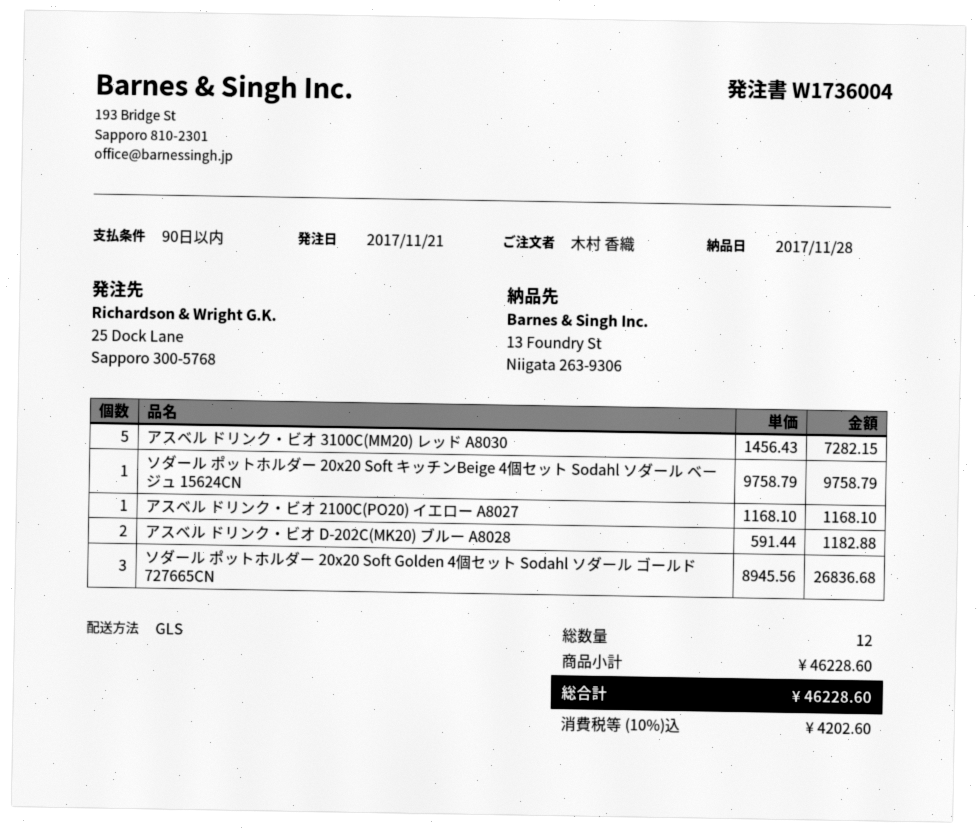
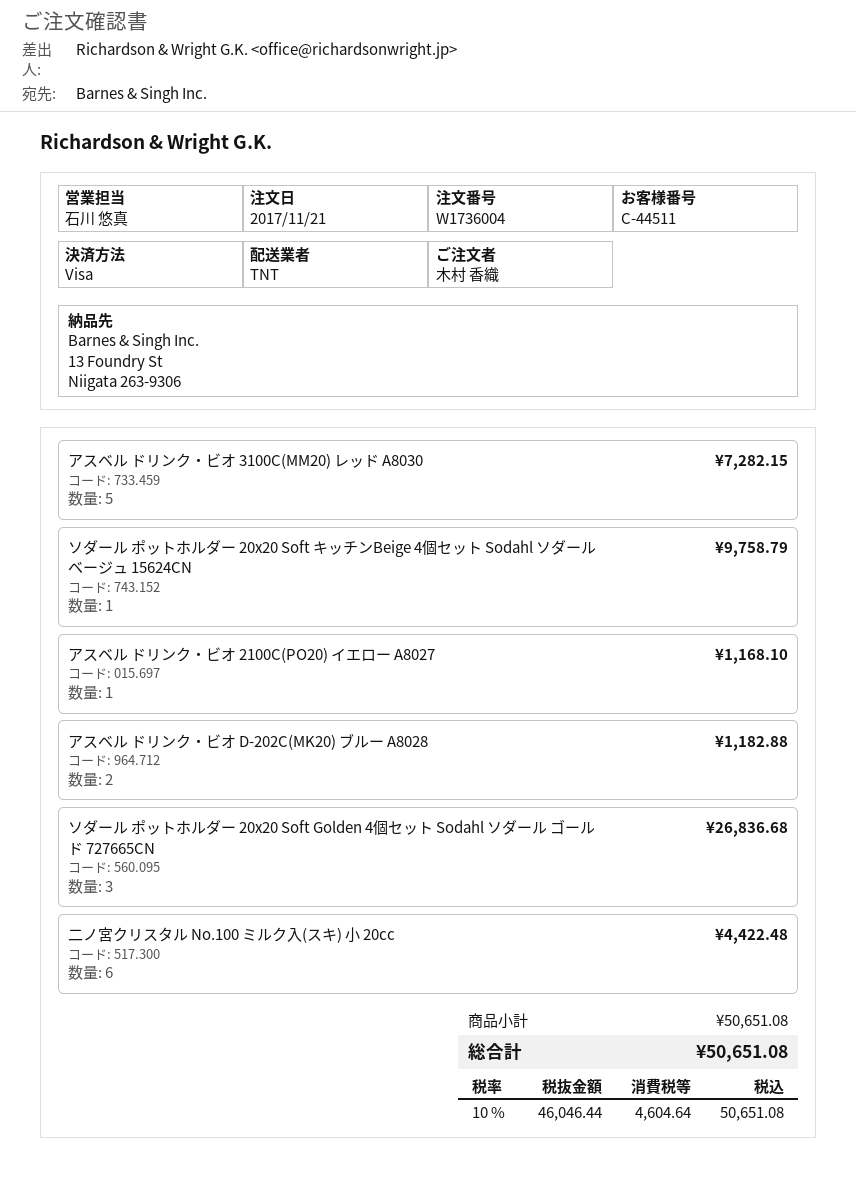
shipping method: GLS -> TNT
二ノ宮クリスタル No.100 ミルク入(スキ) 小 20cc: none -> 6 for 4422.48
subtotal: 46228.60 -> 50651.08
tax: 10% = 4202.60 -> 10% = 4604.64
total: 46228.60 -> 50651.08

